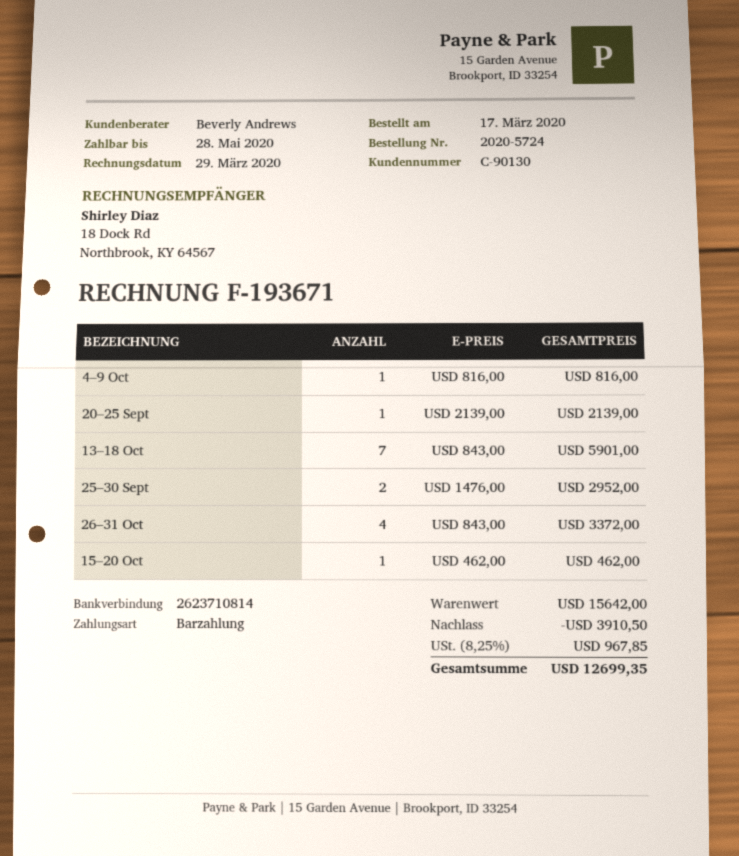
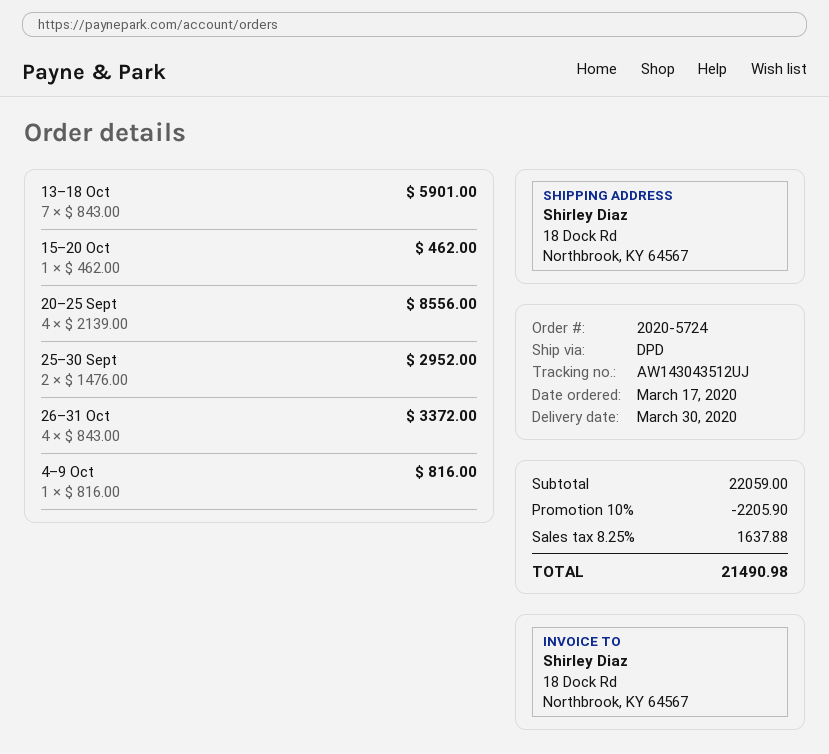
20–25 Sept: 1 x 2139.00 = 2139.00 -> 4 x 2139.00 = 8556.00
subtotal: 15642.00 -> 22059.00
discount: 3910.50 -> 2205.90
tax: 8.25% = 967.85 -> 8.25% = 1637.88
total: 12699.35 -> 21490.98

